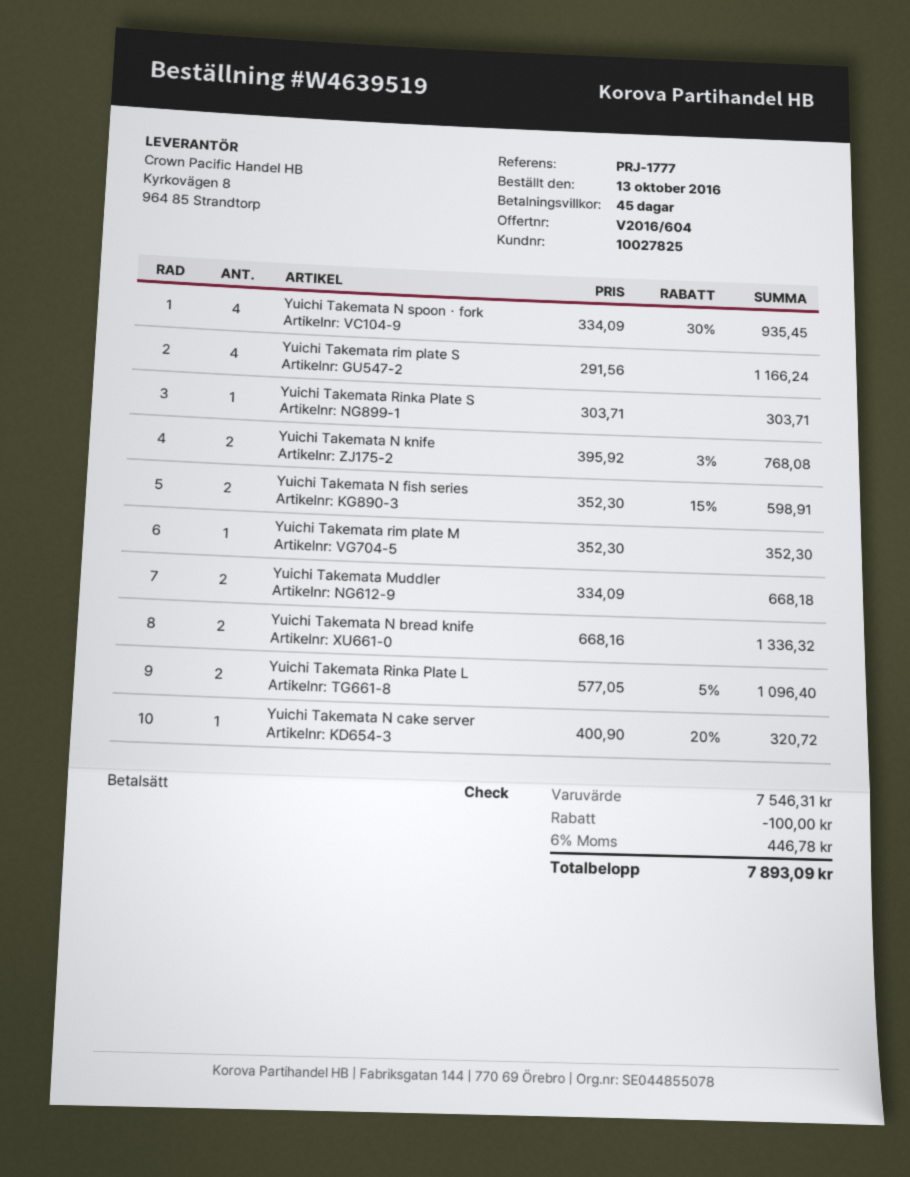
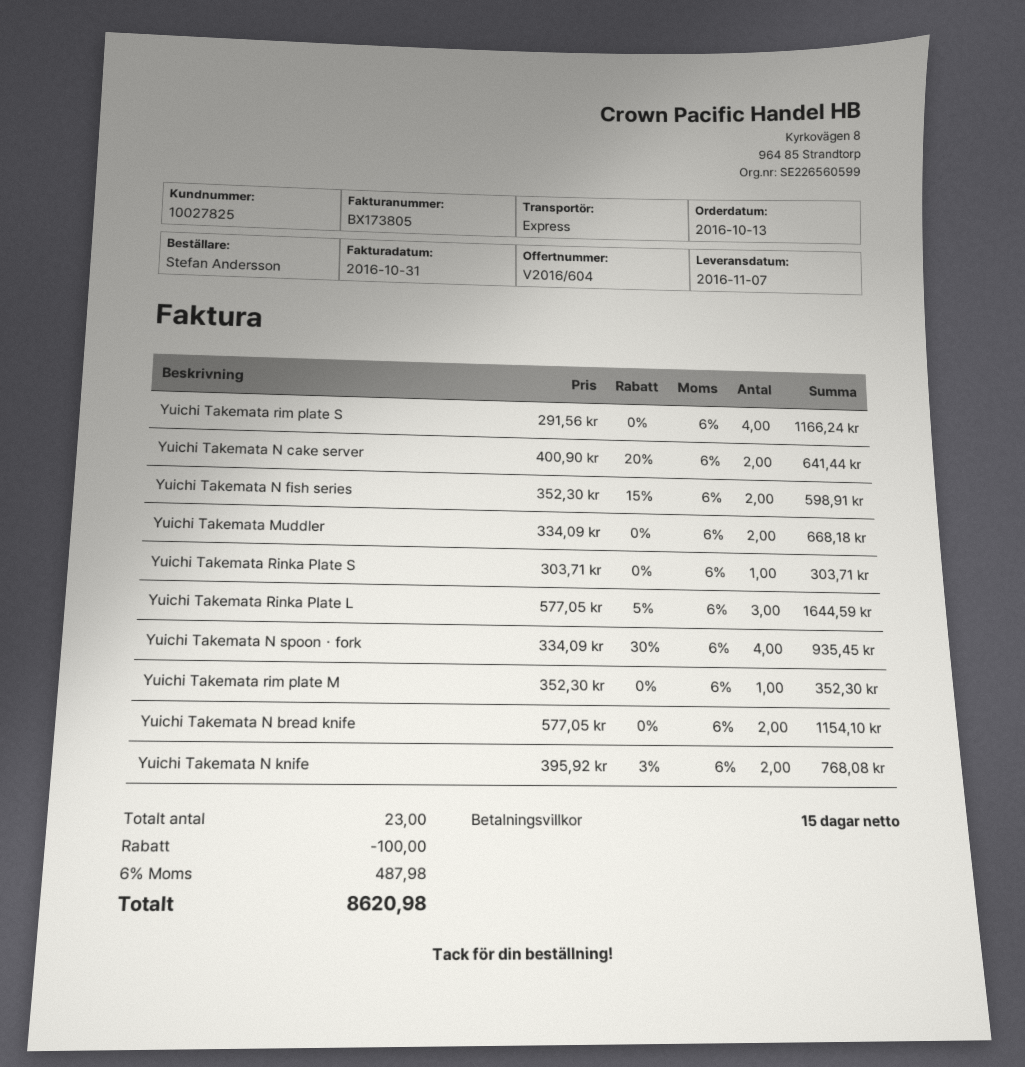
payment terms: 45 days -> 15 days
Yuichi Takemata N bread knife: 2 x 668.16 = 1336.32 -> 2 x 577.05 = 1154.10
Yuichi Takemata Rinka Plate L: 2 x 577.05 - 5% = 1096.40 -> 3 x 577.05 - 5% = 1644.59
Yuichi Takemata N cake server: 1 x 400.90 - 20% = 320.72 -> 2 x 400.90 - 20% = 641.44
tax: 6% = 446.78 -> 6% = 487.98
total: 7893.09 -> 8620.98

